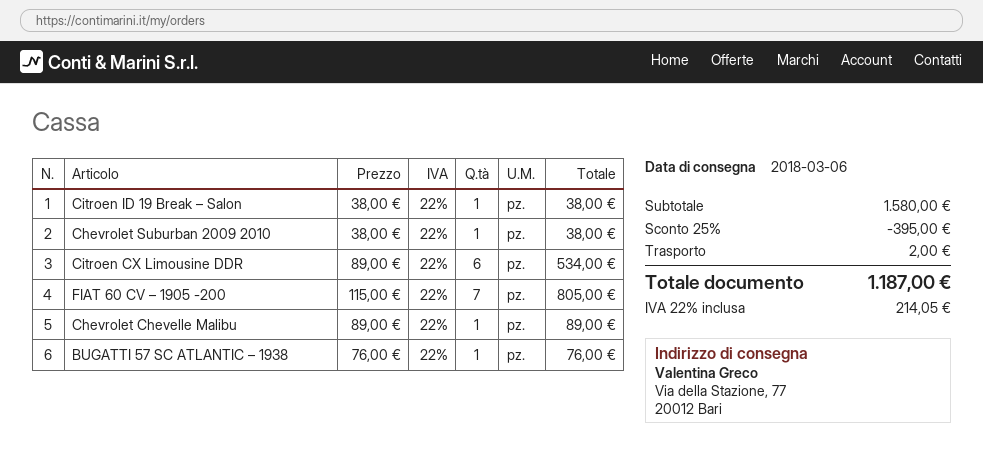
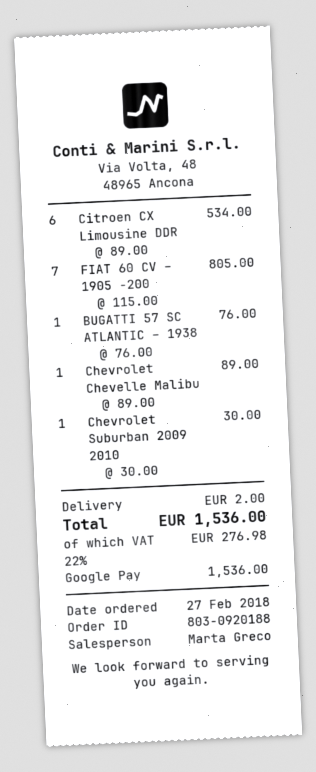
Citroen ID 19 Break – Salon: 1 x 38.00 = 38.00 -> none
Chevrolet Suburban 2009 2010: 1 x 38.00 = 38.00 -> 1 x 30.00 = 30.00
discount: 25% = 395.00 -> none
tax: 22% = 214.05 -> 22% = 276.98
total: 1187.00 -> 1536.00

